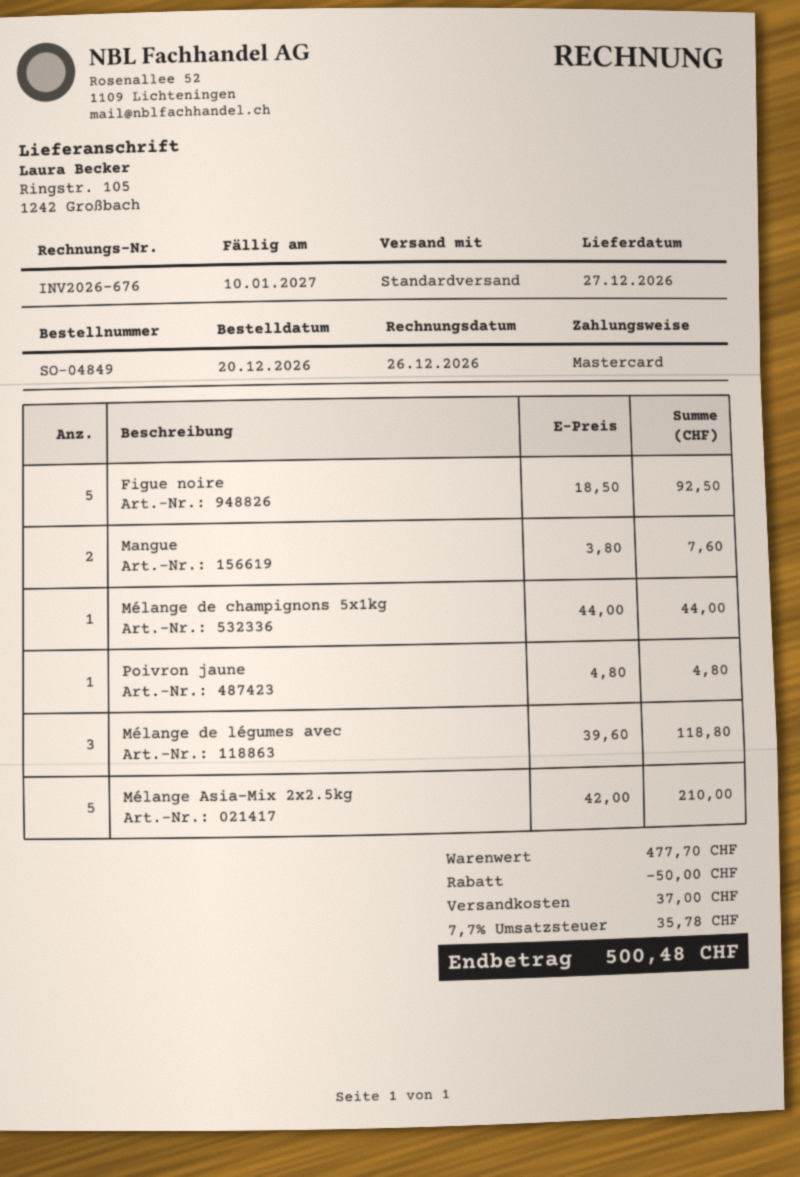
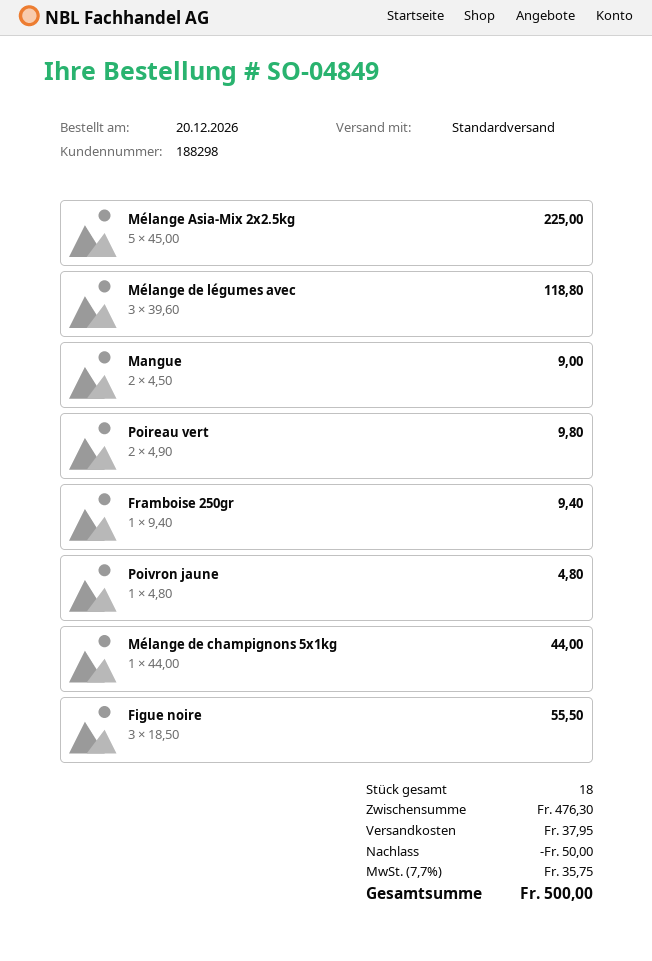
Figue noire: 5 x 18.50 = 92.50 -> 3 x 18.50 = 55.50
Mangue: 2 x 3.80 = 7.60 -> 2 x 4.50 = 9.00
Mélange Asia-Mix 2x2.5kg: 5 x 42.00 = 210.00 -> 5 x 45.00 = 225.00
Poireau vert: none -> 2 x 4.90 = 9.80
Framboise 250gr: none -> 1 x 9.40 = 9.40
subtotal: 477.70 -> 476.30
shipping: 37.00 -> 37.95
tax: 7.7% = 35.78 -> 7.7% = 35.75
total: 500.48 -> 500.00

